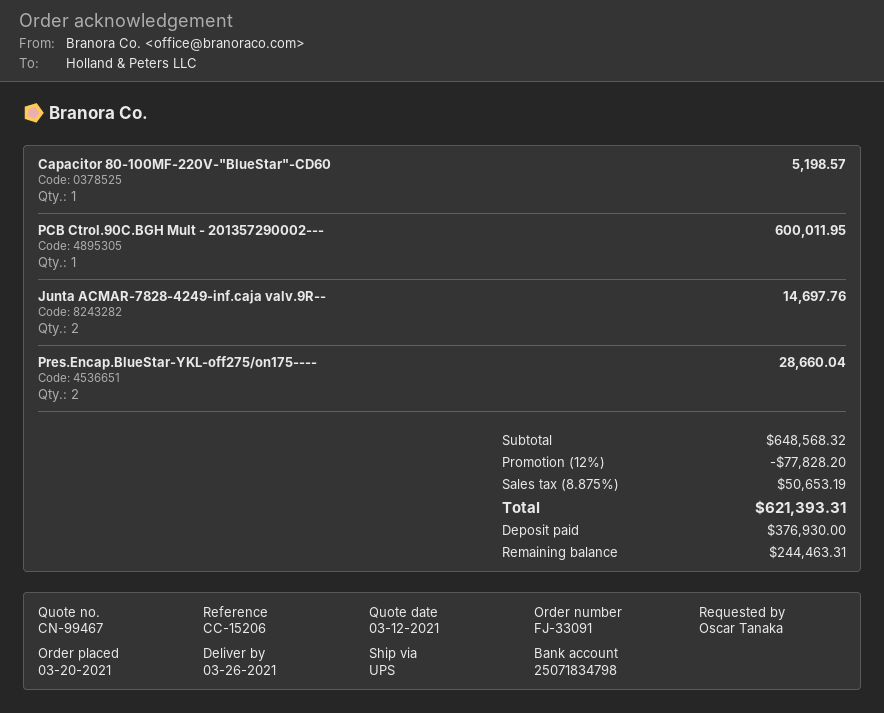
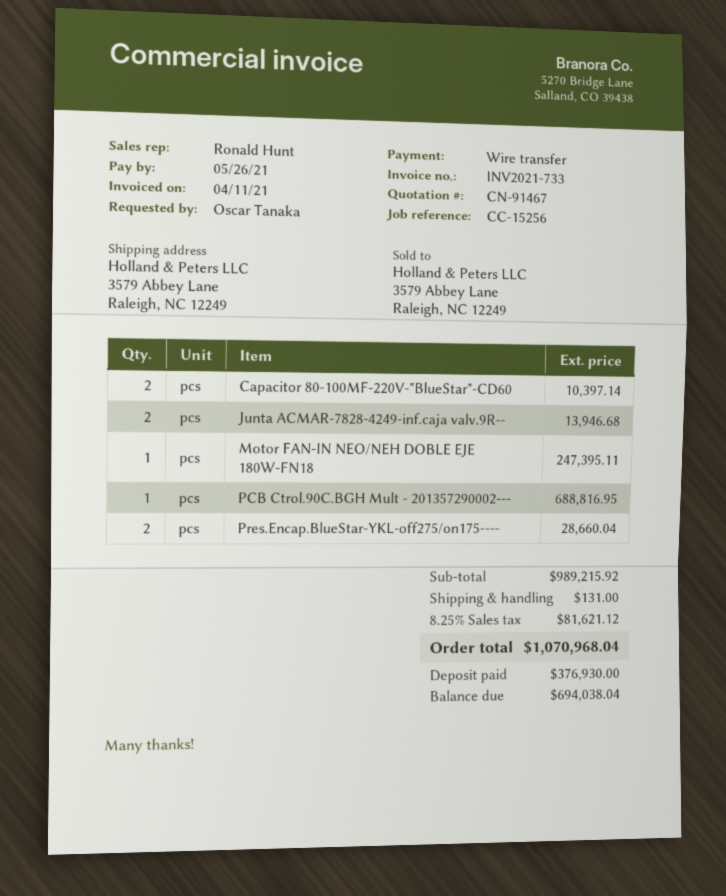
quote number: CN-99467 -> CN-91467
reference: CC-15206 -> CC-15256
Capacitor 80-100MF-220V-"BlueStar"-CD60: 1 for 5198.57 -> 2 for 10397.14
PCB Ctrol.90C.BGH Mult - 201357290002---: 1 for 600011.95 -> 1 for 688816.95
Junta ACMAR-7828-4249-inf.caja valv.9R--: 2 for 14697.76 -> 2 for 13946.68
Motor FAN-IN NEO/NEH DOBLE EJE 180W-FN18: none -> 1 for 247395.11
subtotal: 648568.32 -> 989215.92
discount: 12% = 77828.20 -> none
shipping: none -> 131.00
tax: 8.875% = 50653.19 -> 8.25% = 81621.12
total: 621393.31 -> 1070968.04
balance: 244463.31 -> 694038.04

